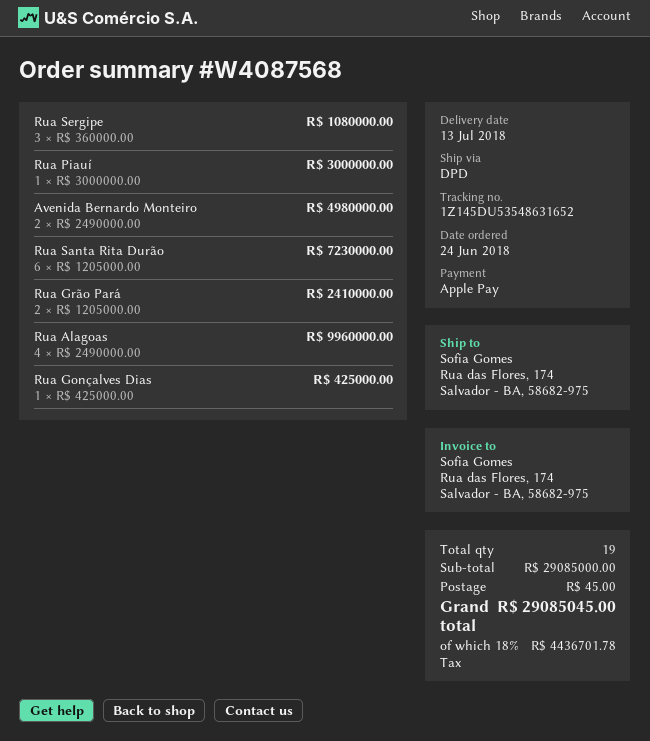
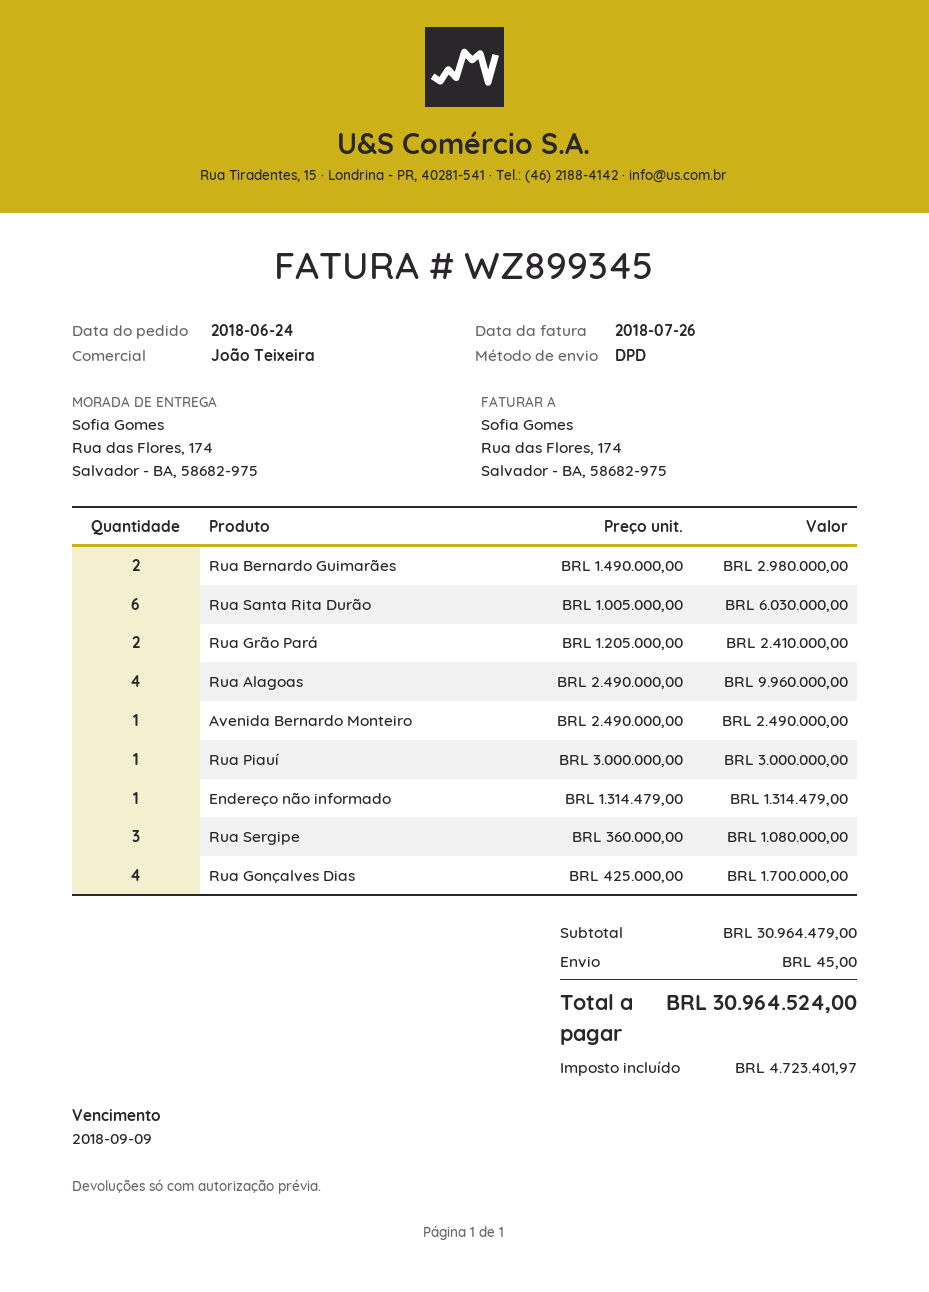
Avenida Bernardo Monteiro: 2 x 2490000.00 = 4980000.00 -> 1 x 2490000.00 = 2490000.00
Rua Santa Rita Durão: 6 x 1205000.00 = 7230000.00 -> 6 x 1005000.00 = 6030000.00
Rua Gonçalves Dias: 1 x 425000.00 = 425000.00 -> 4 x 425000.00 = 1700000.00
Rua Bernardo Guimarães: none -> 2 x 1490000.00 = 2980000.00
Endereço não informado: none -> 1 x 1314479.00 = 1314479.00
subtotal: 29085000.00 -> 30964479.00
tax: 4436701.78 -> 4723401.97
total: 29085045.00 -> 30964524.00

